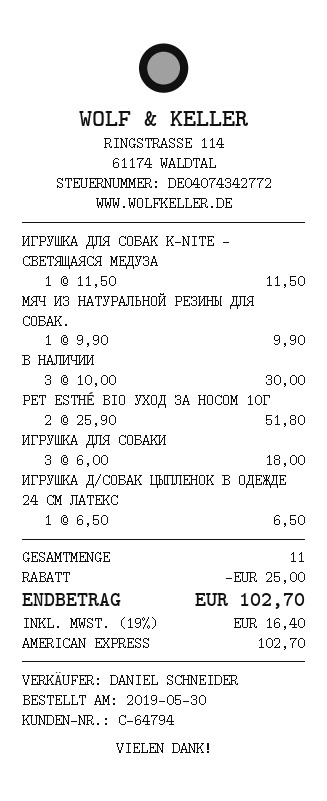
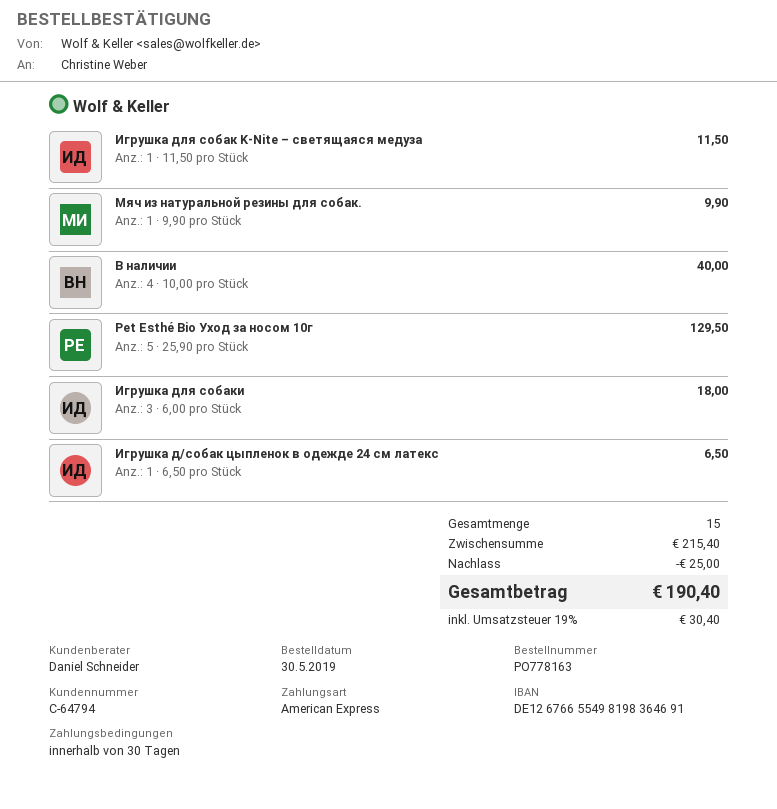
В НАЛИЧИИ: 3 x 10.00 = 30.00 -> 4 x 10.00 = 40.00
PET ESTHÉ BIO УХОД ЗА НОСОМ 10Г: 2 x 25.90 = 51.80 -> 5 x 25.90 = 129.50
total quantity: 11 -> 15
tax: 19% = 16.40 -> 19% = 30.40
total: 102.70 -> 190.40

